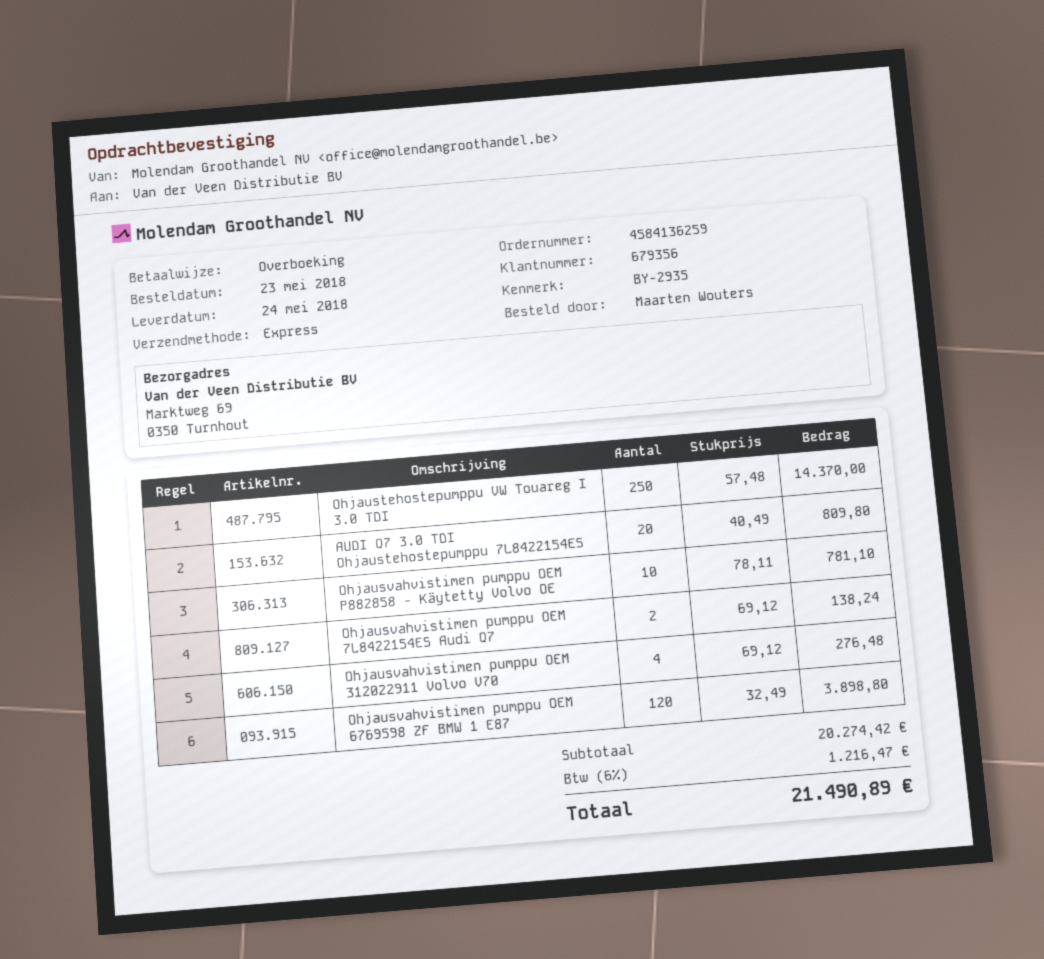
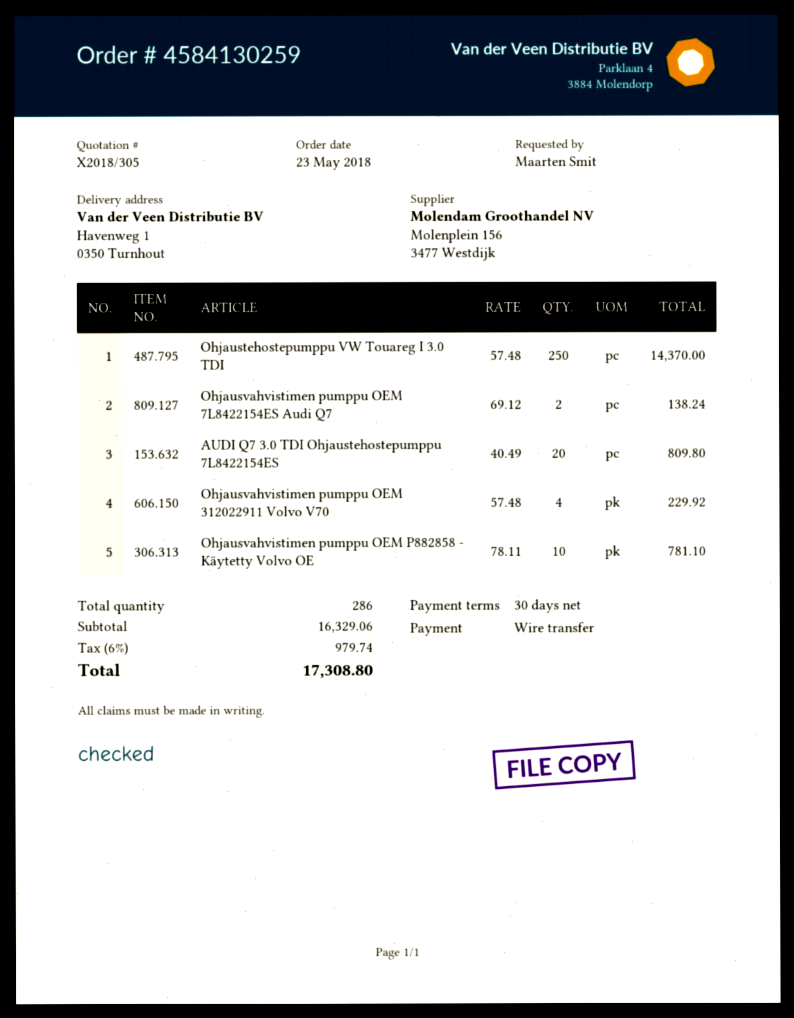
order number: 4584136259 -> 4584130259
ordered by: Maarten Wouters -> Maarten Smit
ship to: Marktweg 69, 0350 Turnhout -> Havenweg 1, 0350 Turnhout
Ohjausvahvistimen pumppu OEM 312022911 Volvo V70: 4 x 69.12 = 276.48 -> 4 x 57.48 = 229.92
Ohjausvahvistimen pumppu OEM 6769598 ZF BMW 1 E87: 120 x 32.49 = 3898.80 -> none
subtotal: 20274.42 -> 16329.06
tax: 6% = 1216.47 -> 6% = 979.74
total: 21490.89 -> 17308.80

